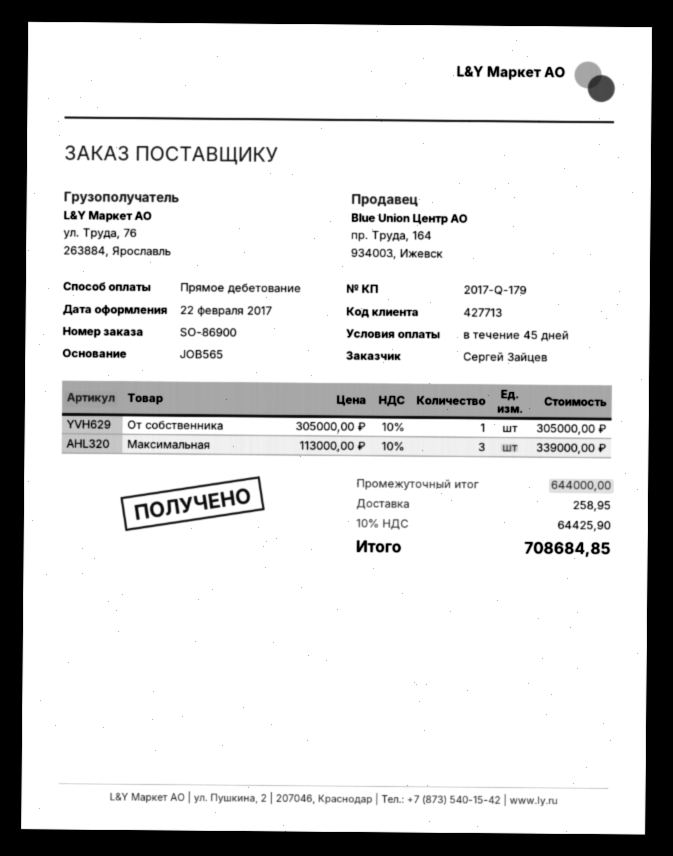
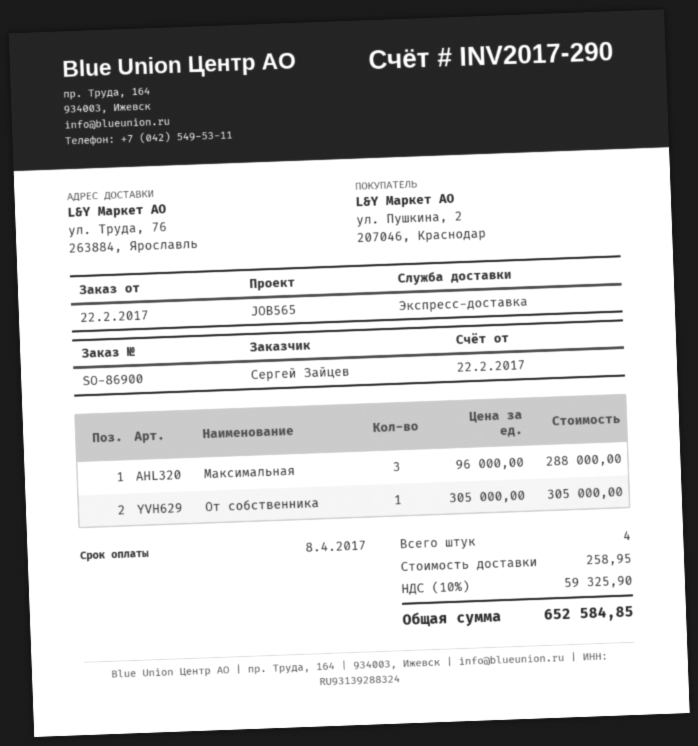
Максимальная: 3 x 113000.00 = 339000.00 -> 3 x 96000.00 = 288000.00
tax: 10% = 64425.90 -> 10% = 59325.90
total: 708684.85 -> 652584.85

